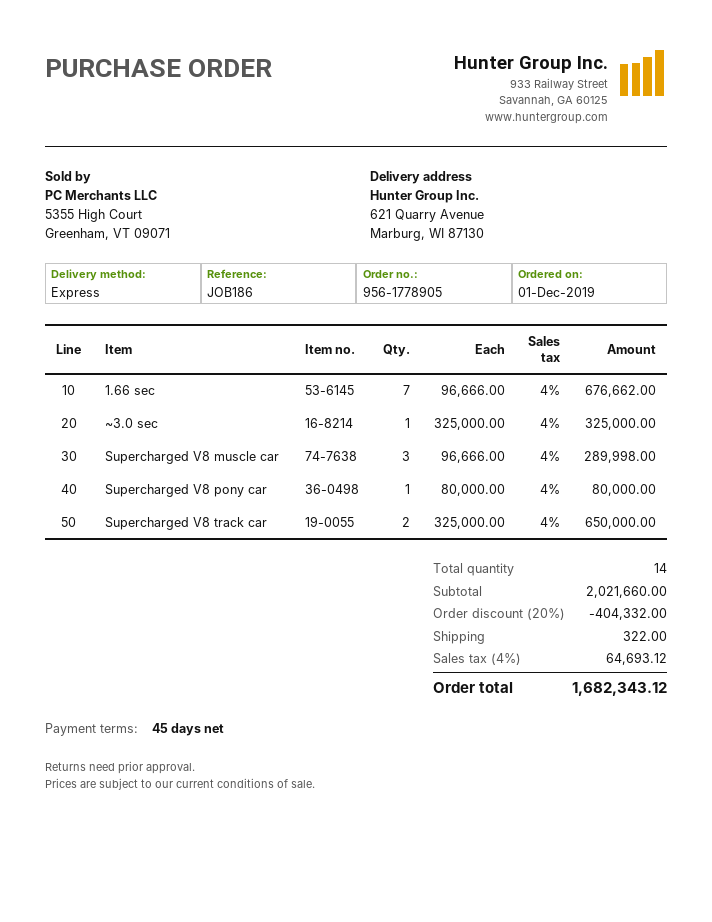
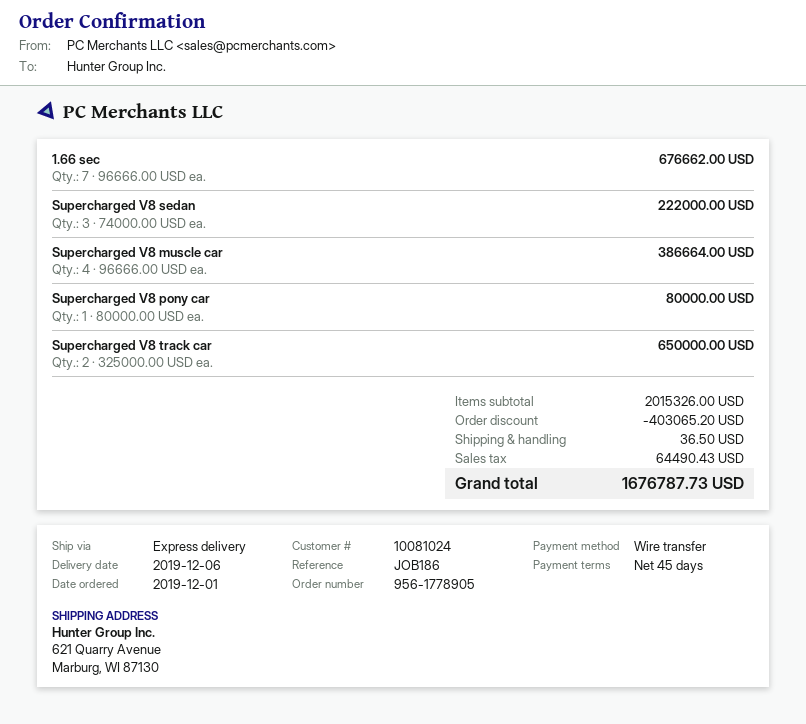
~3.0 sec: 1 x 325000.00 = 325000.00 -> none
Supercharged V8 muscle car: 3 x 96666.00 = 289998.00 -> 4 x 96666.00 = 386664.00
Supercharged V8 sedan: none -> 3 x 74000.00 = 222000.00
subtotal: 2021660.00 -> 2015326.00
discount: 404332.00 -> 403065.20
shipping: 322.00 -> 36.50
tax: 64693.12 -> 64490.43
total: 1682343.12 -> 1676787.73

